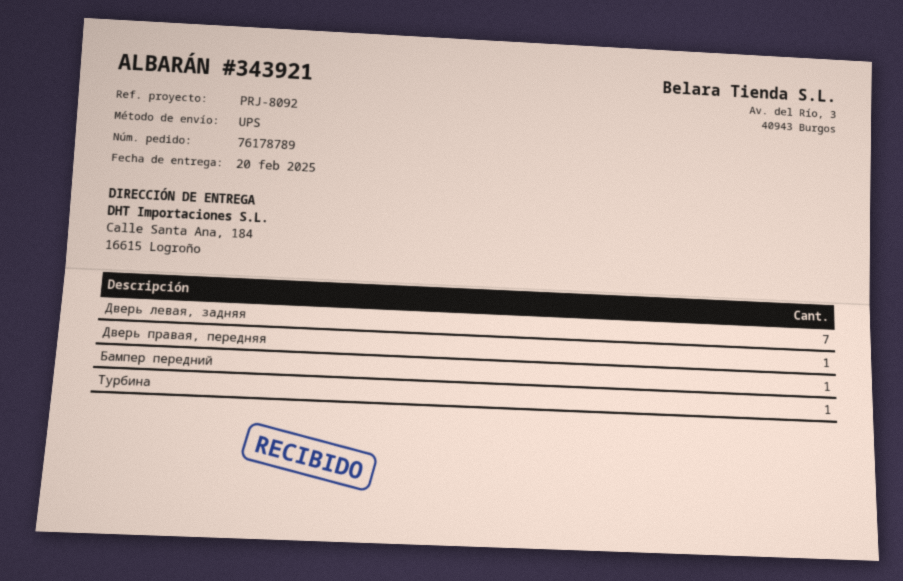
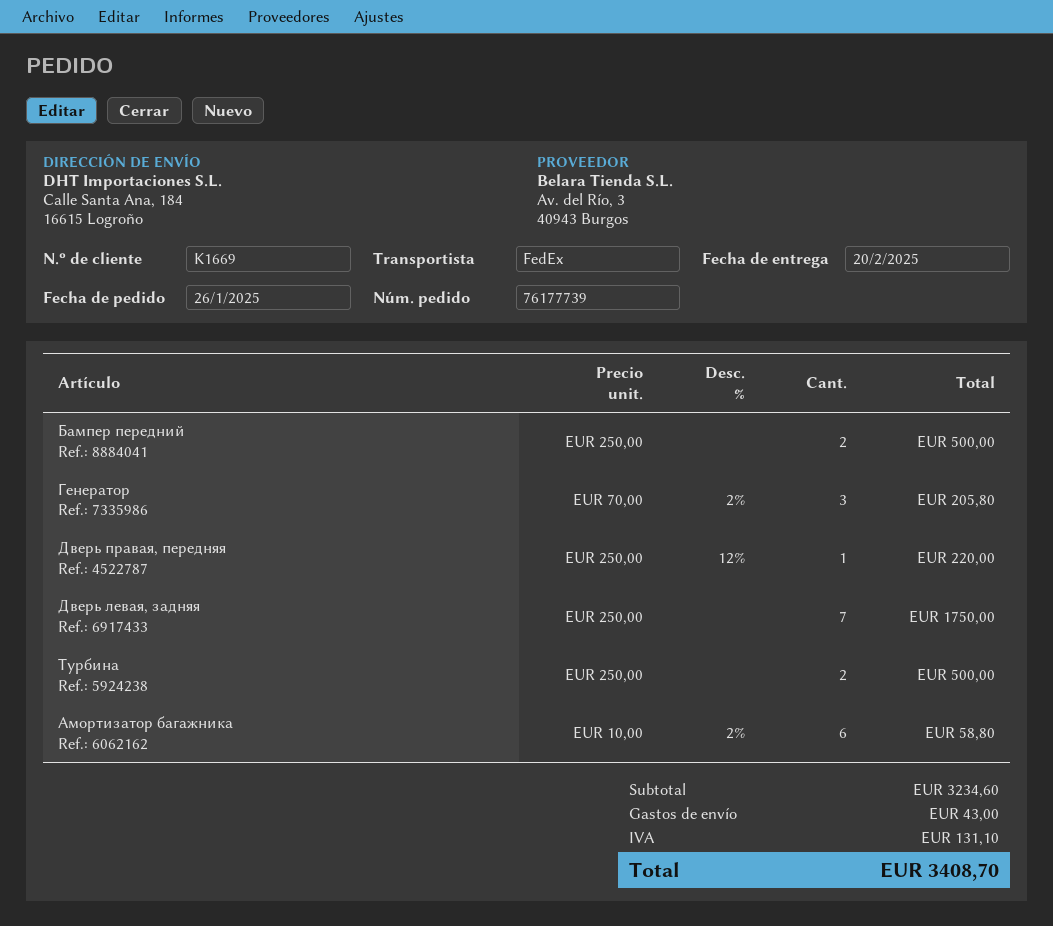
order number: 76178789 -> 76177739
shipping method: UPS -> FedEx
Бампер передний: 1 -> 2
Турбина: 1 -> 2
Генератор: none -> 3
Амортизатор багажника: none -> 6

